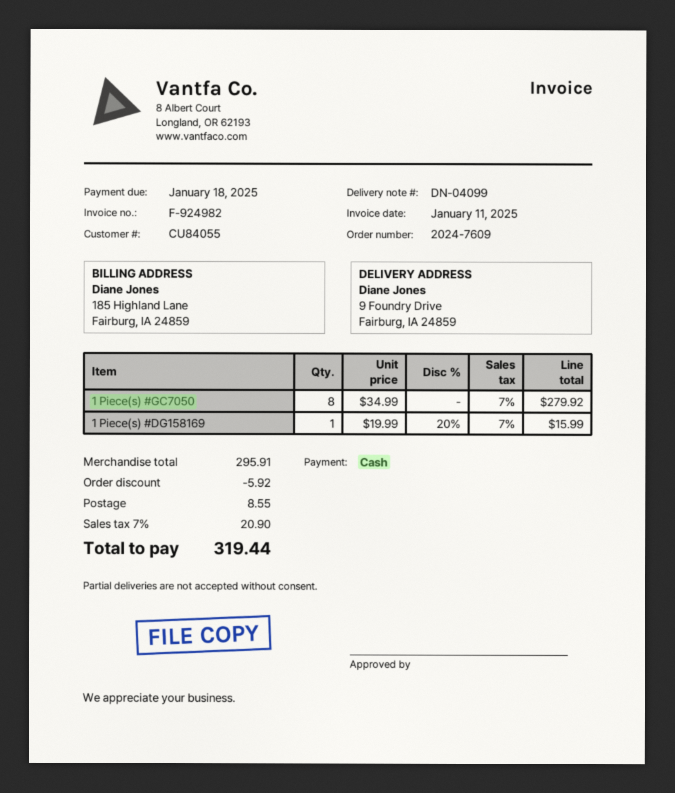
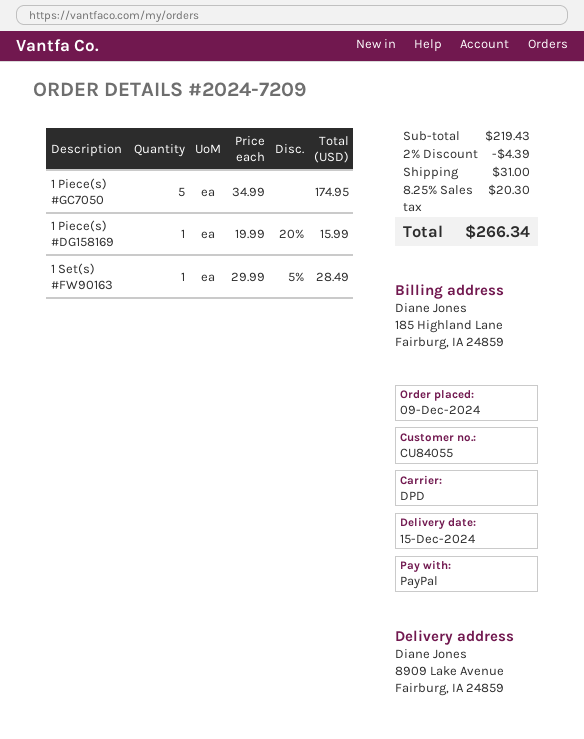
order number: 2024-7609 -> 2024-7209
payment method: cash -> PayPal
ship to: 9 Foundry Drive, Fairburg, IA 24859 -> 8909 Lake Avenue, Fairburg, IA 24859
1 Piece(s) #GC7050: 8 x 34.99 = 279.92 -> 5 x 34.99 = 174.95
1 Set(s) #FW90163: none -> 1 x 29.99 - 5% = 28.49
subtotal: 295.91 -> 219.43
discount: 5.92 -> 4.39
shipping: 8.55 -> 31.00
tax: 7% = 20.90 -> 8.25% = 20.30
total: 319.44 -> 266.34

